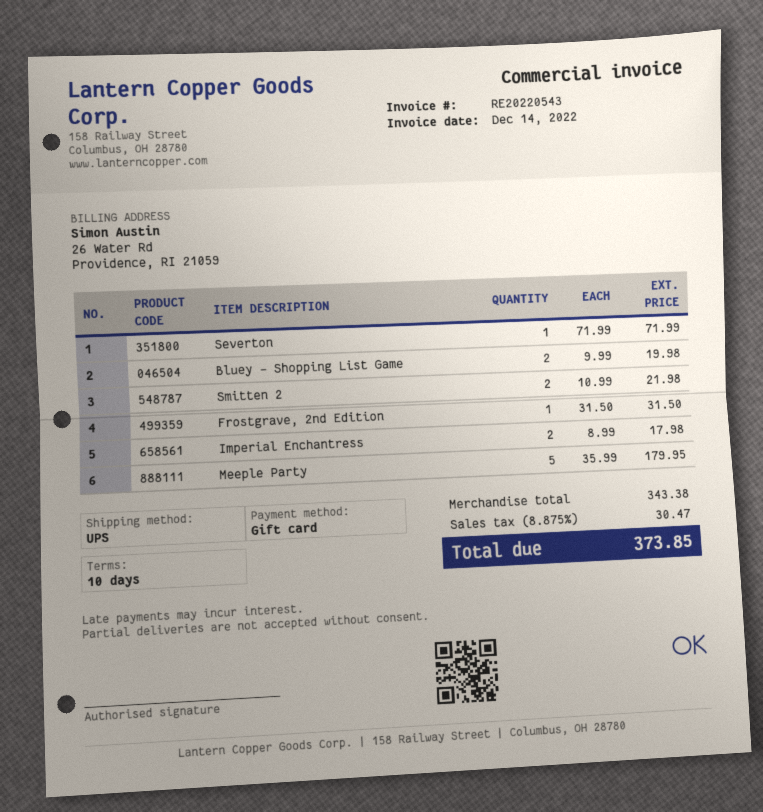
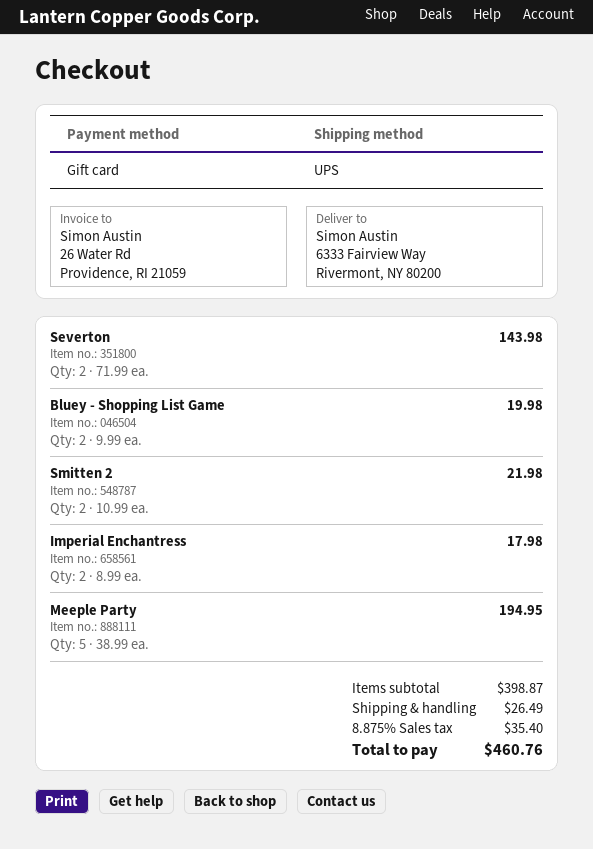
Severton: 1 x 71.99 = 71.99 -> 2 x 71.99 = 143.98
Frostgrave, 2nd Edition: 1 x 31.50 = 31.50 -> none
Meeple Party: 5 x 35.99 = 179.95 -> 5 x 38.99 = 194.95
subtotal: 343.38 -> 398.87
shipping: none -> 26.49
tax: 8.875% = 30.47 -> 8.875% = 35.40
total: 373.85 -> 460.76

